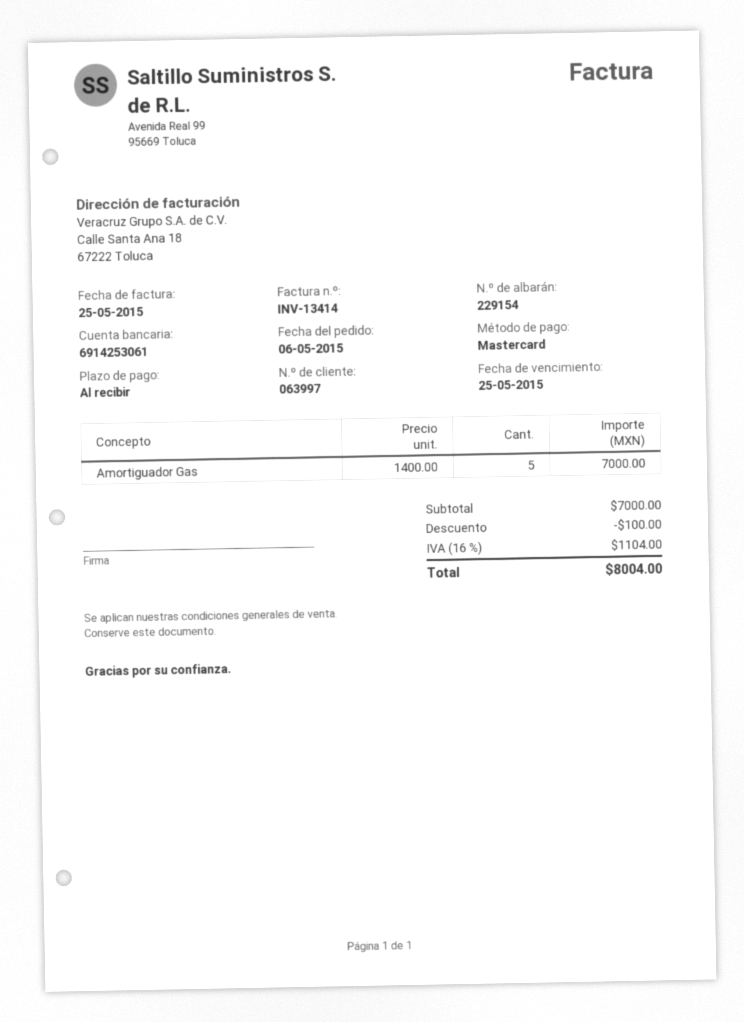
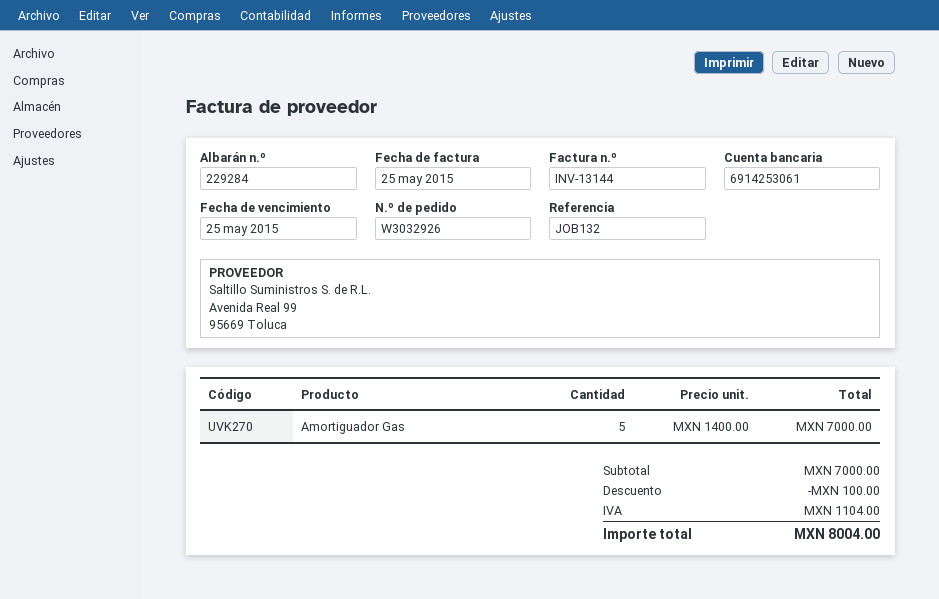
delivery note number: 229154 -> 229284
invoice number: INV-13414 -> INV-13144

